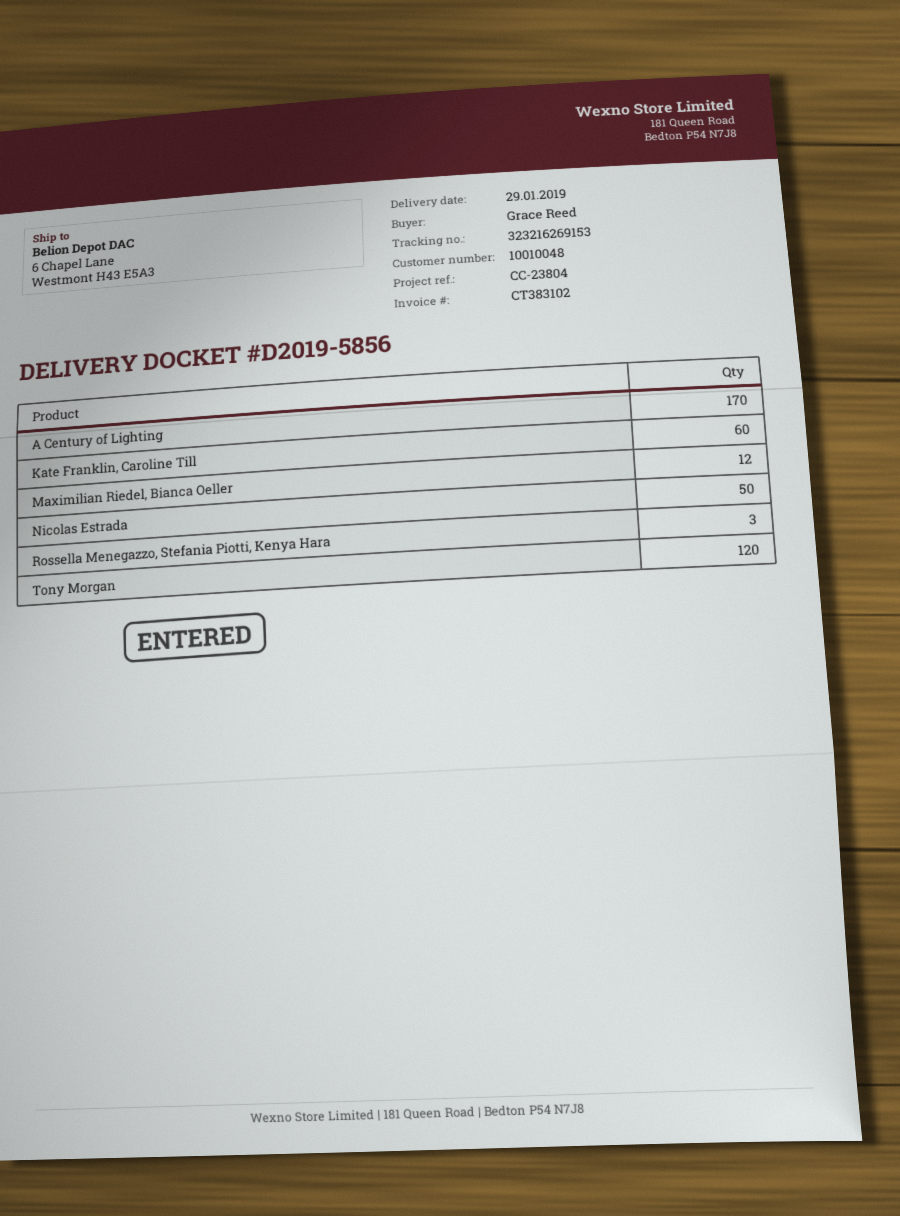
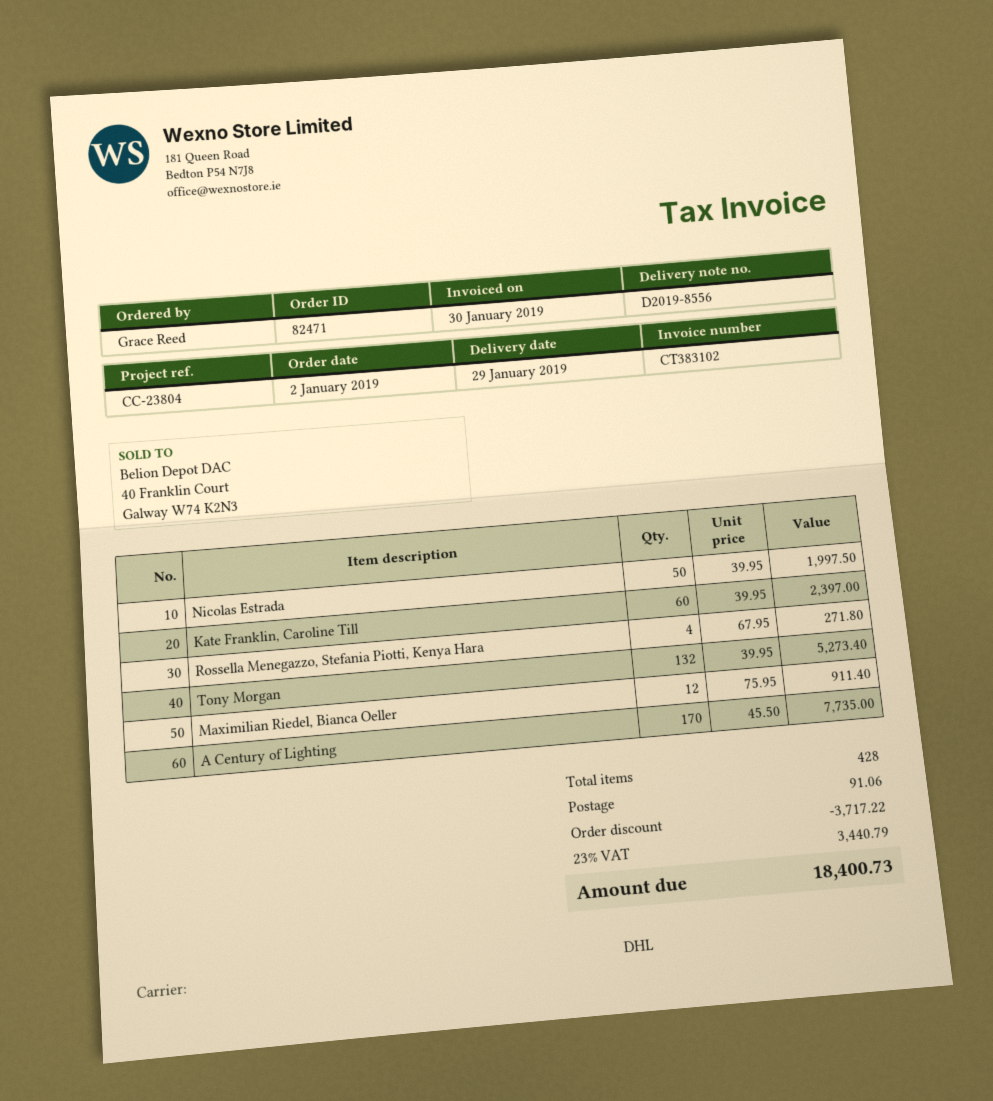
delivery note number: D2019-5856 -> D2019-8556
Rossella Menegazzo, Stefania Piotti, Kenya Hara: 3 -> 4
Tony Morgan: 120 -> 132

